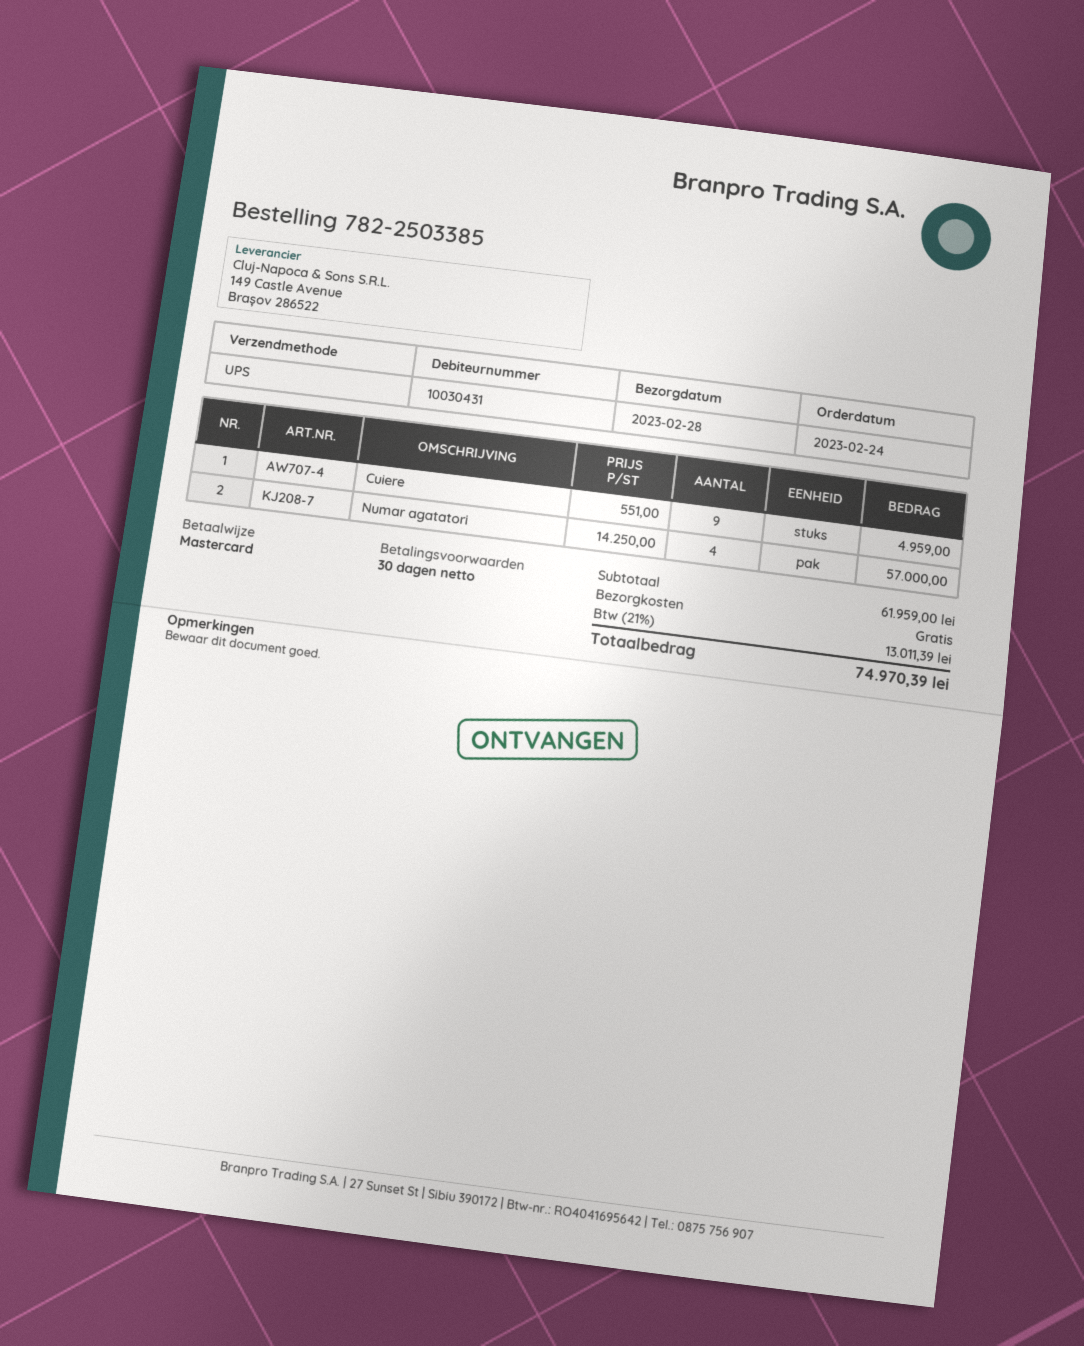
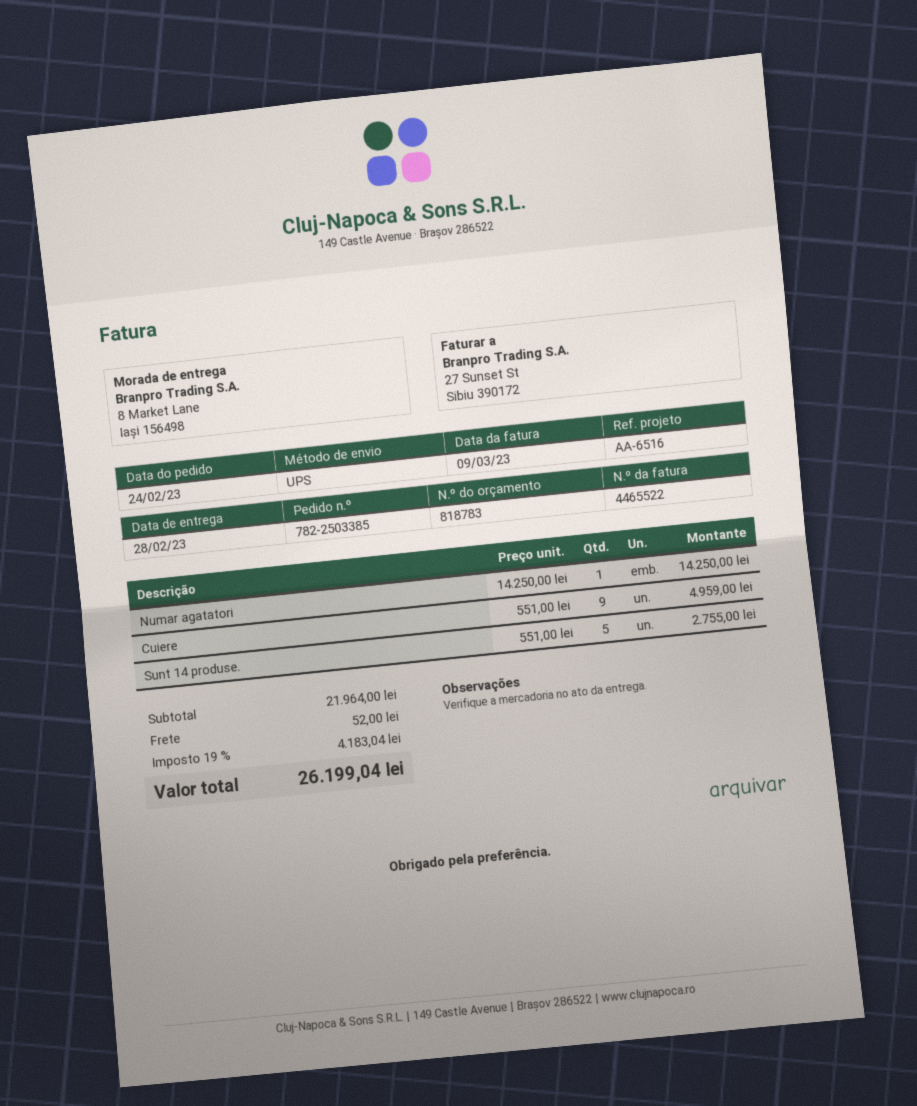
Numar agatatori: 4 x 14250.00 = 57000.00 -> 1 x 14250.00 = 14250.00
Sunt 14 produse.: none -> 5 x 551.00 = 2755.00
subtotal: 61959.00 -> 21964.00
shipping: 0.00 -> 52.00
tax: 21% = 13011.39 -> 19% = 4183.04
total: 74970.39 -> 26199.04

